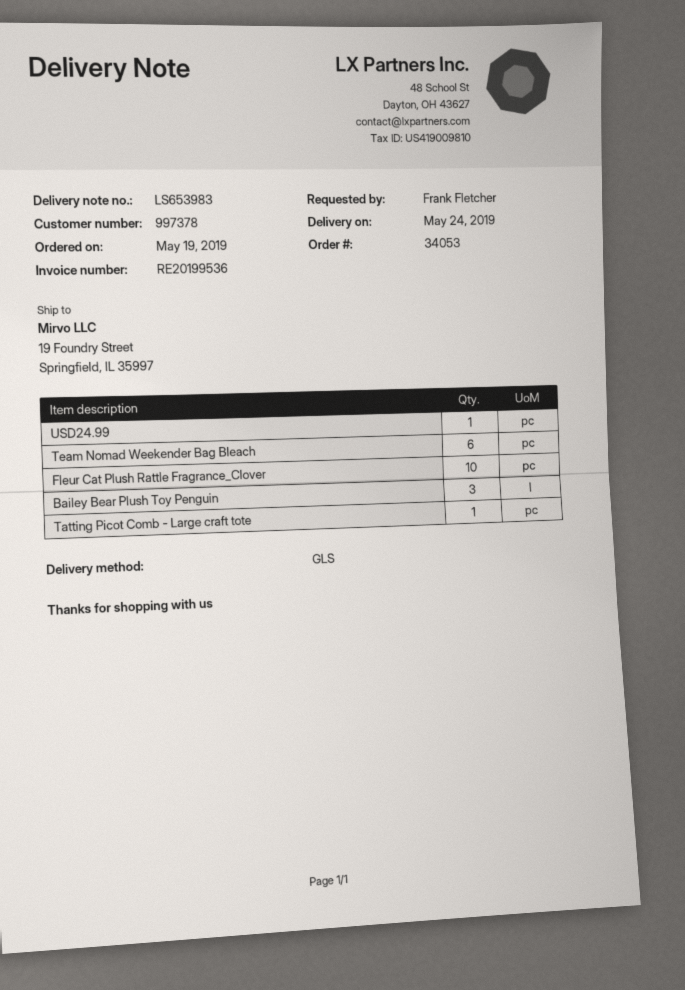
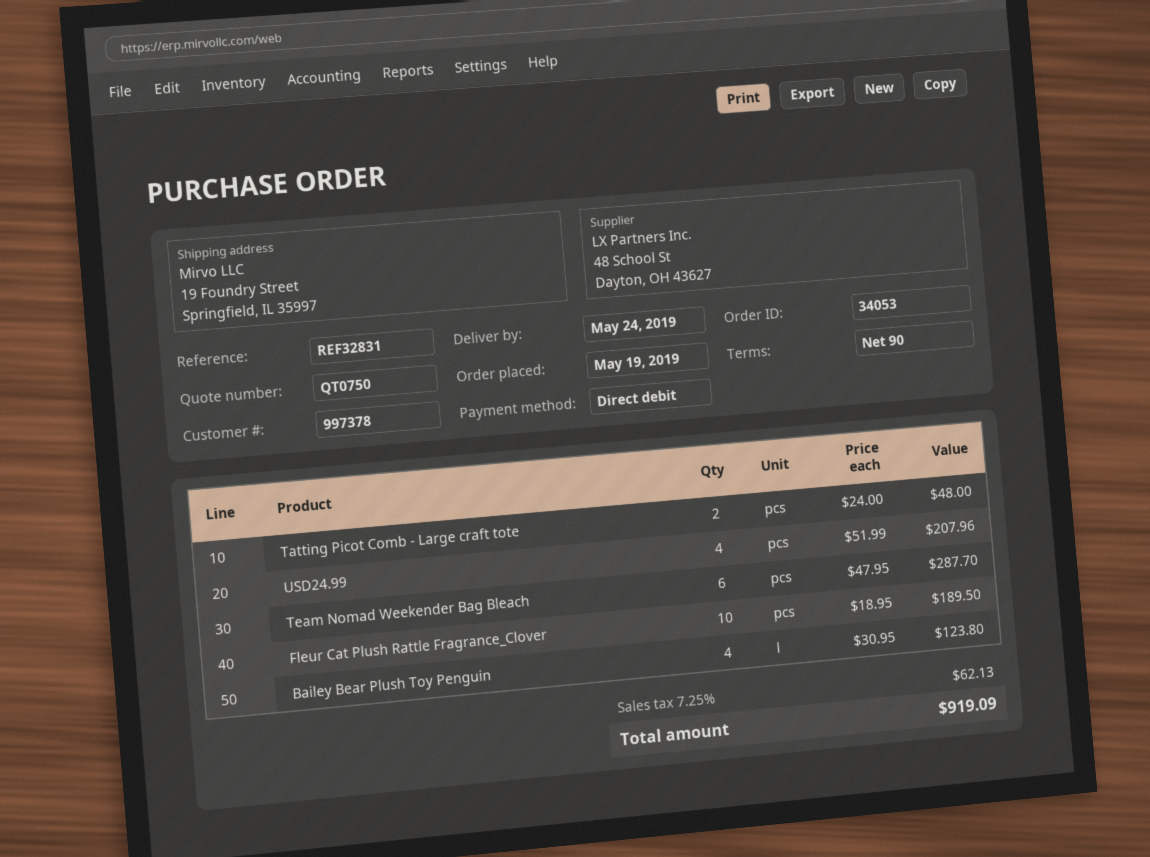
USD24.99: 1 -> 4
Bailey Bear Plush Toy Penguin: 3 -> 4
Tatting Picot Comb - Large craft tote: 1 -> 2

